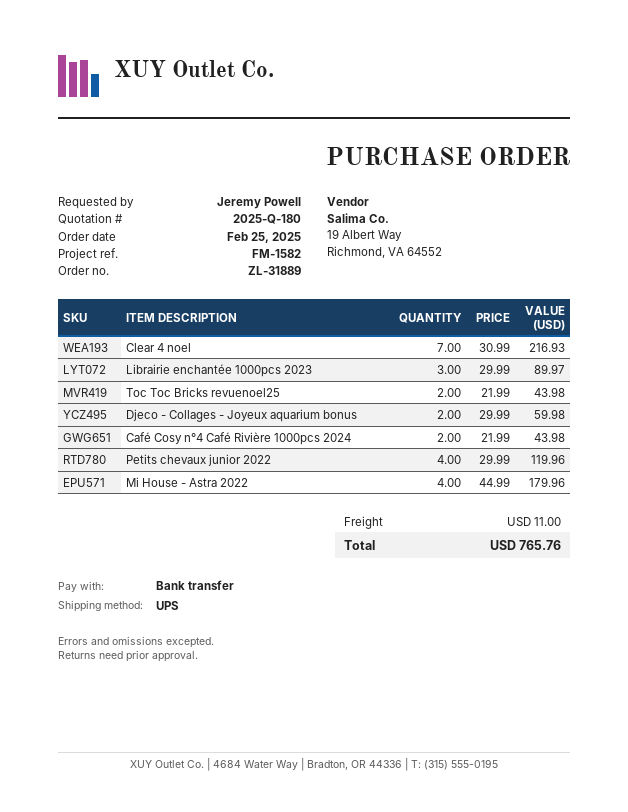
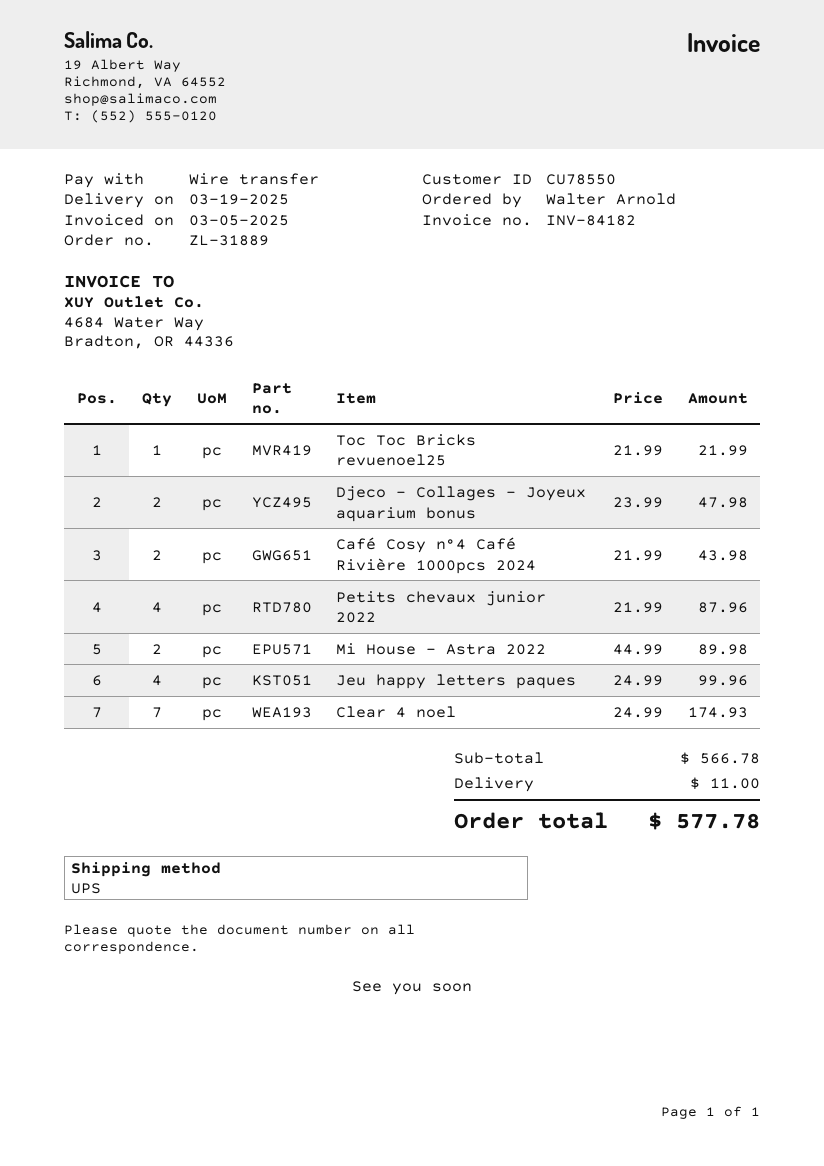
ordered by: Jeremy Powell -> Walter Arnold
Clear 4 noel: 7 x 30.99 = 216.93 -> 7 x 24.99 = 174.93
Librairie enchantée 1000pcs 2023: 3 x 29.99 = 89.97 -> none
Toc Toc Bricks revuenoel25: 2 x 21.99 = 43.98 -> 1 x 21.99 = 21.99
Djeco - Collages - Joyeux aquarium bonus: 2 x 29.99 = 59.98 -> 2 x 23.99 = 47.98
Petits chevaux junior 2022: 4 x 29.99 = 119.96 -> 4 x 21.99 = 87.96
Mi House - Astra 2022: 4 x 44.99 = 179.96 -> 2 x 44.99 = 89.98
Jeu happy letters paques: none -> 4 x 24.99 = 99.96
total: 765.76 -> 577.78

